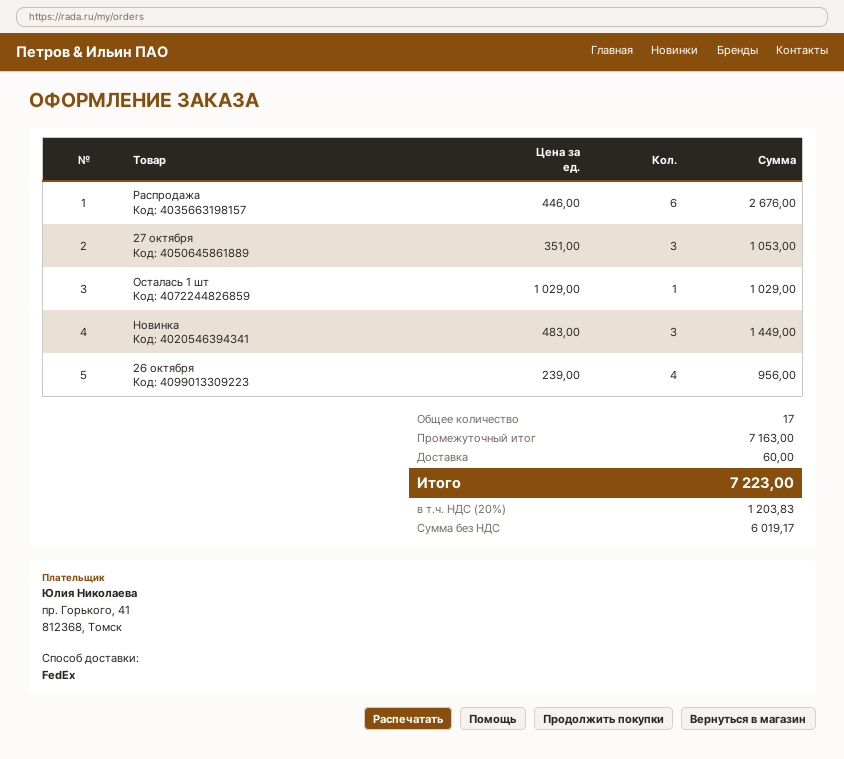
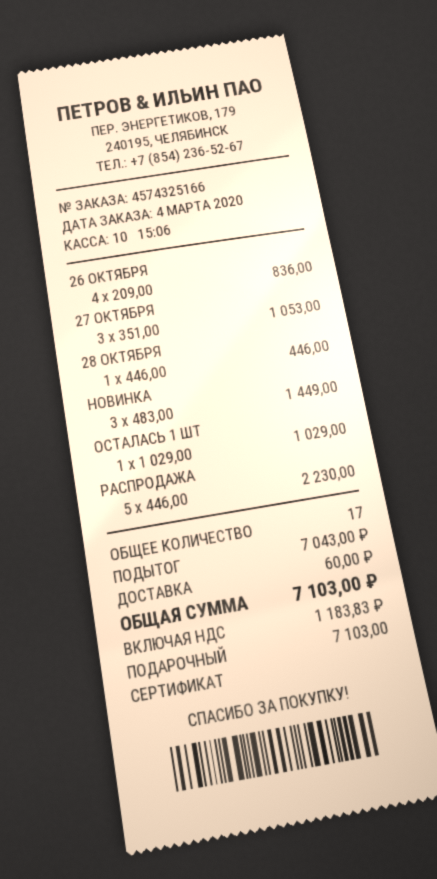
Распродажа: 6 x 446.00 = 2676.00 -> 5 x 446.00 = 2230.00
26 октября: 4 x 239.00 = 956.00 -> 4 x 209.00 = 836.00
28 ОКТЯБРЯ: none -> 1 x 446.00 = 446.00
subtotal: 7163.00 -> 7043.00
tax: 1203.83 -> 1183.83
total: 7223.00 -> 7103.00

